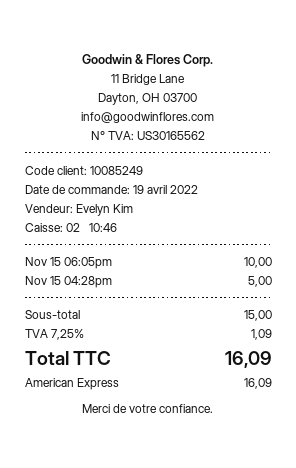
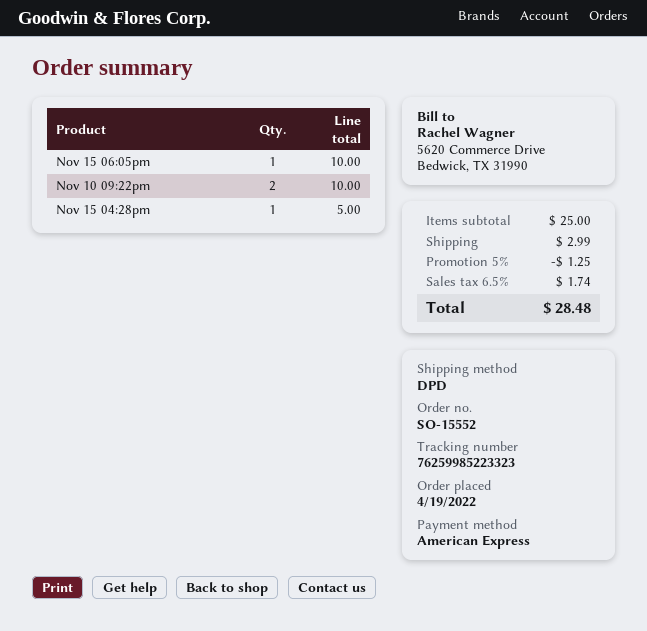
Nov 10 09:22pm: none -> 2 for 10.00
subtotal: 15.00 -> 25.00
discount: none -> 5% = 1.25
shipping: none -> 2.99
tax: 7.25% = 1.09 -> 6.5% = 1.74
total: 16.09 -> 28.48

